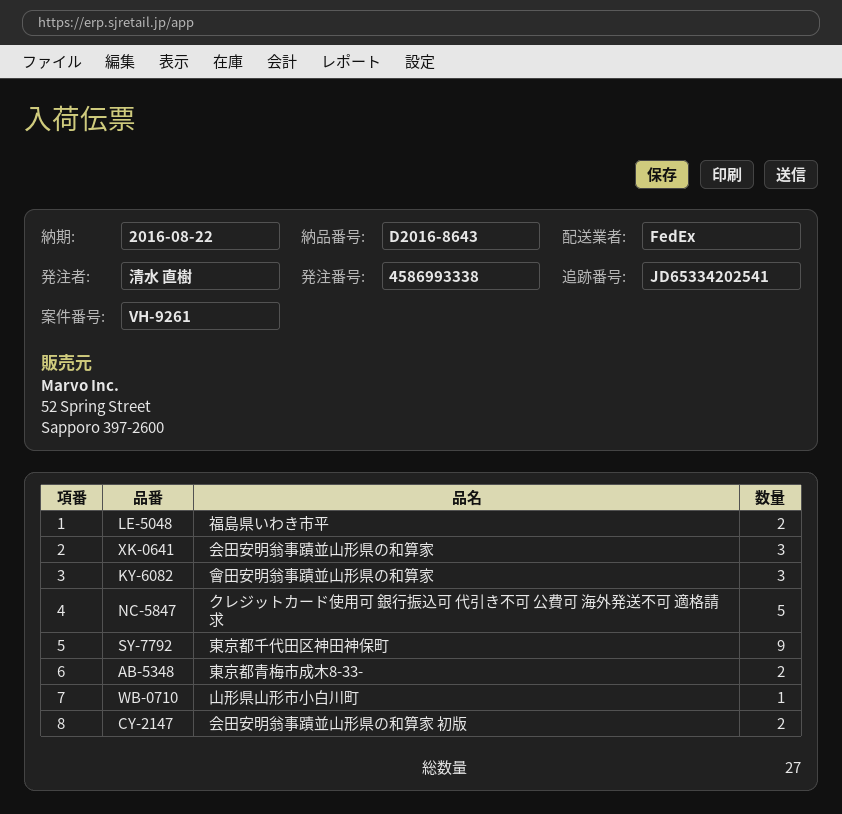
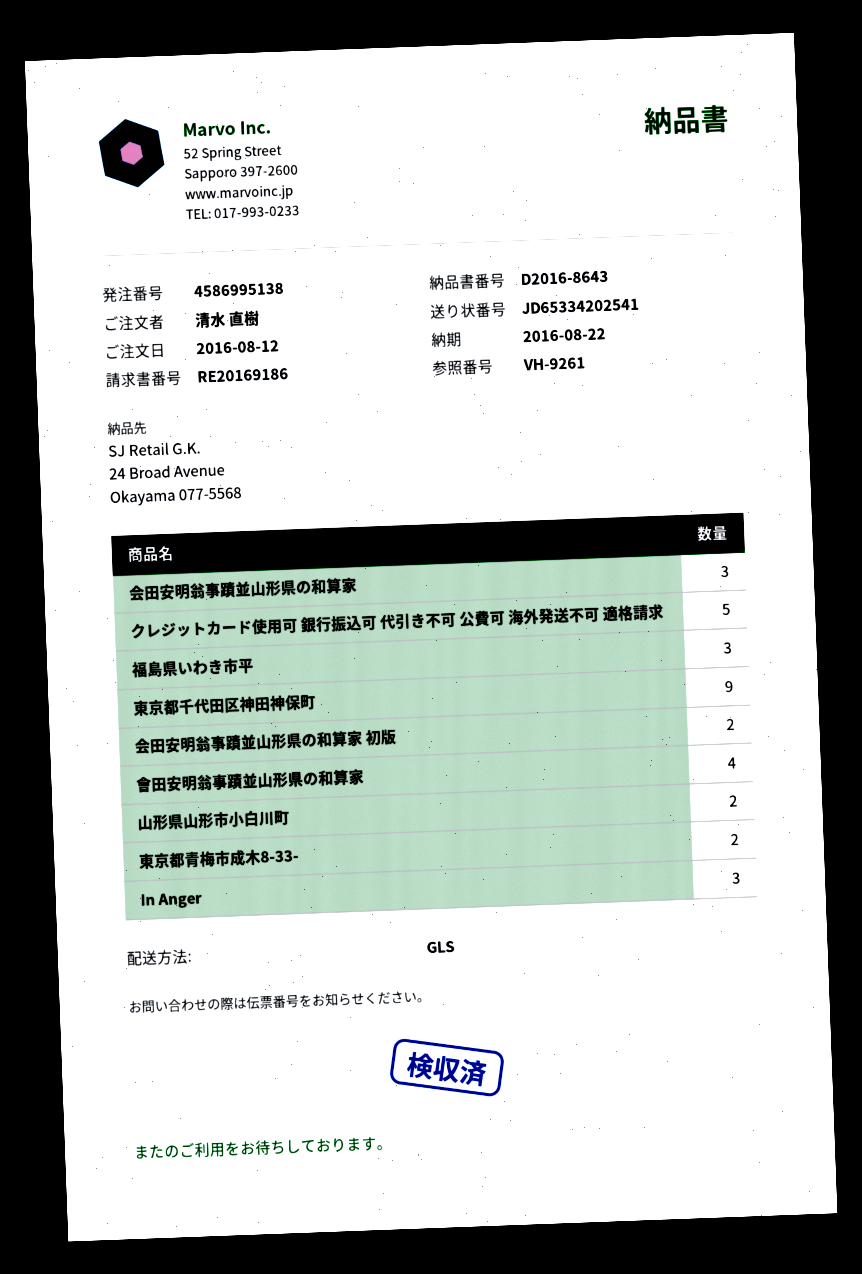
order number: 4586993338 -> 4586995138
shipping method: FedEx -> GLS
福島県いわき市平: 2 -> 3
會田安明翁事蹟並山形県の和算家: 3 -> 4
山形県山形市小白川町: 1 -> 2
In Anger: none -> 3

